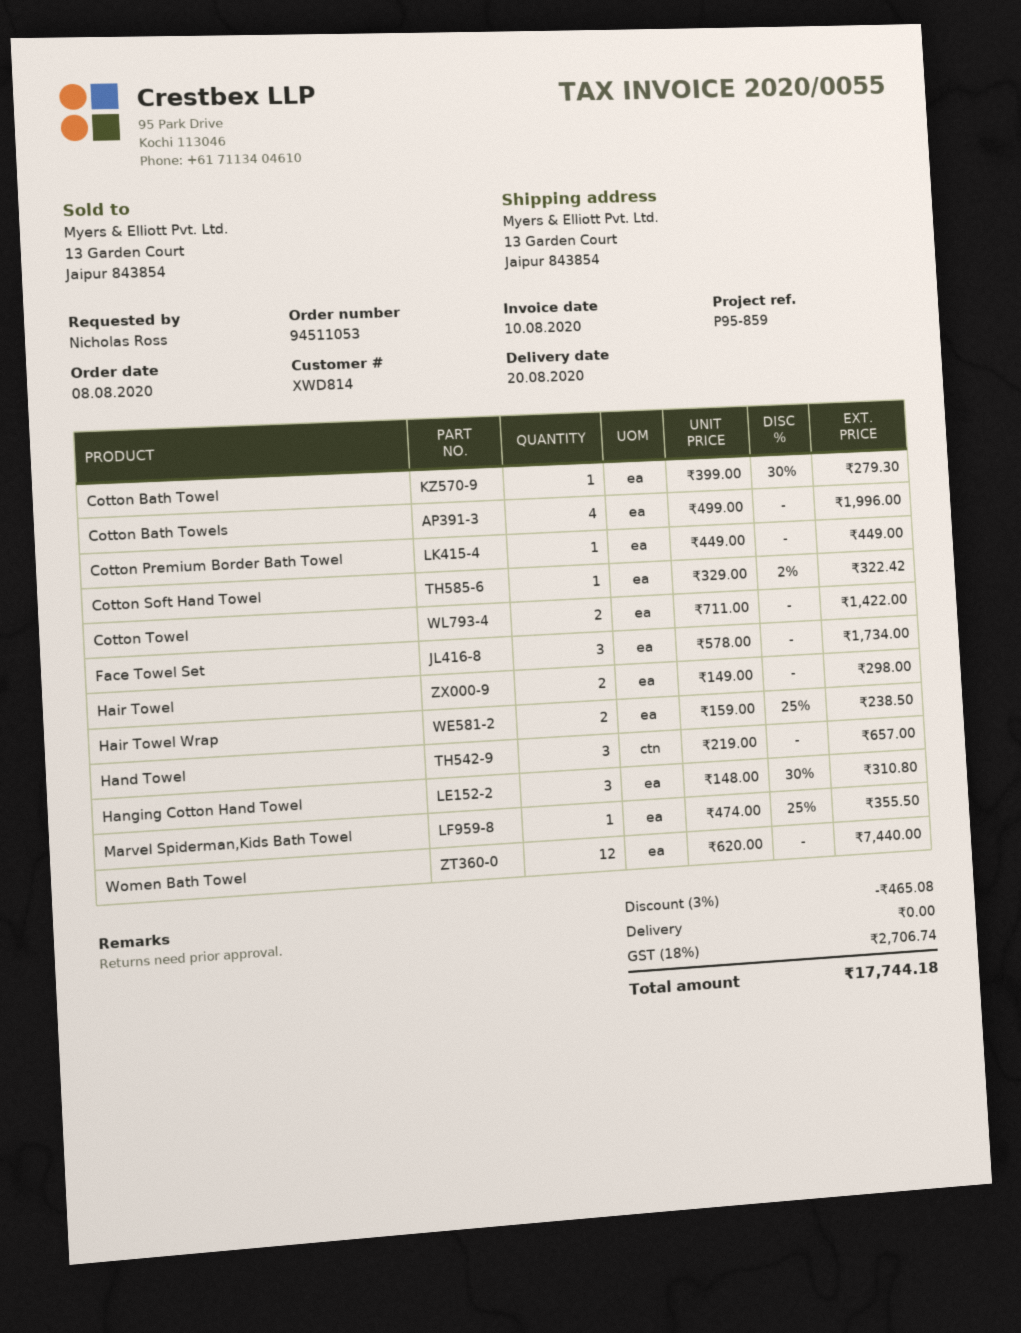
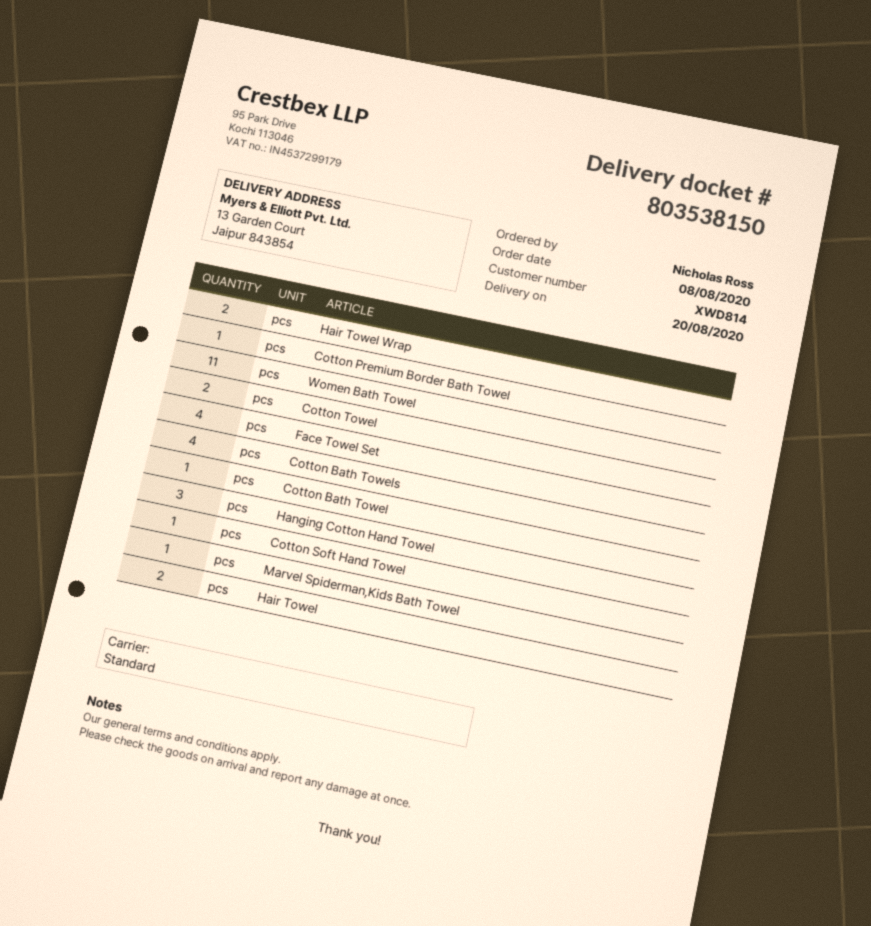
Face Towel Set: 3 -> 4
Hand Towel: 3 -> none
Women Bath Towel: 12 -> 11

